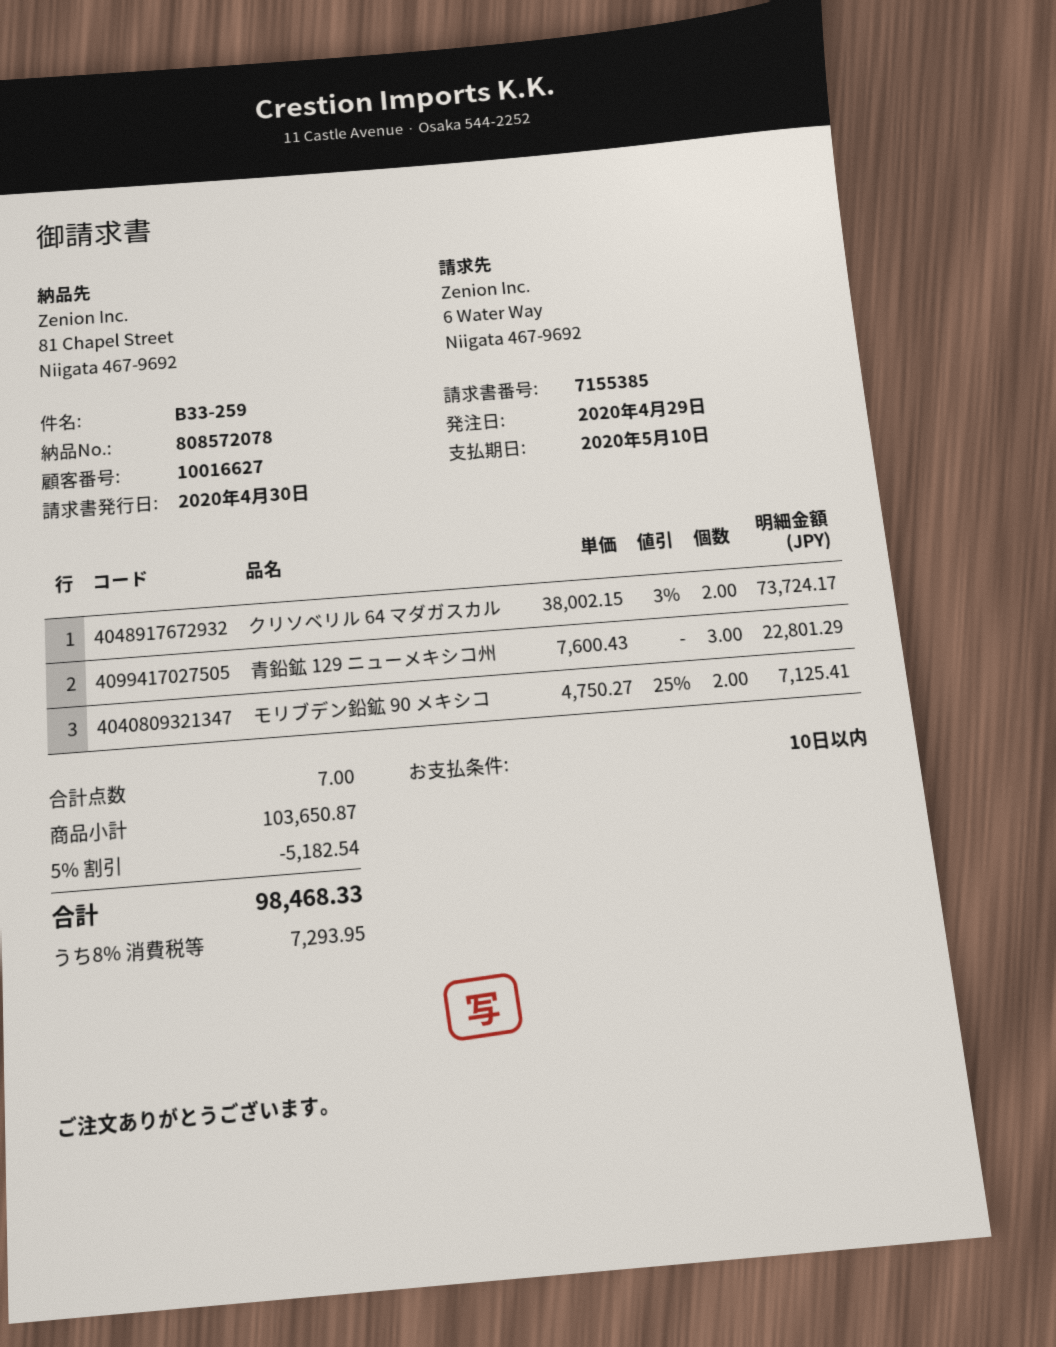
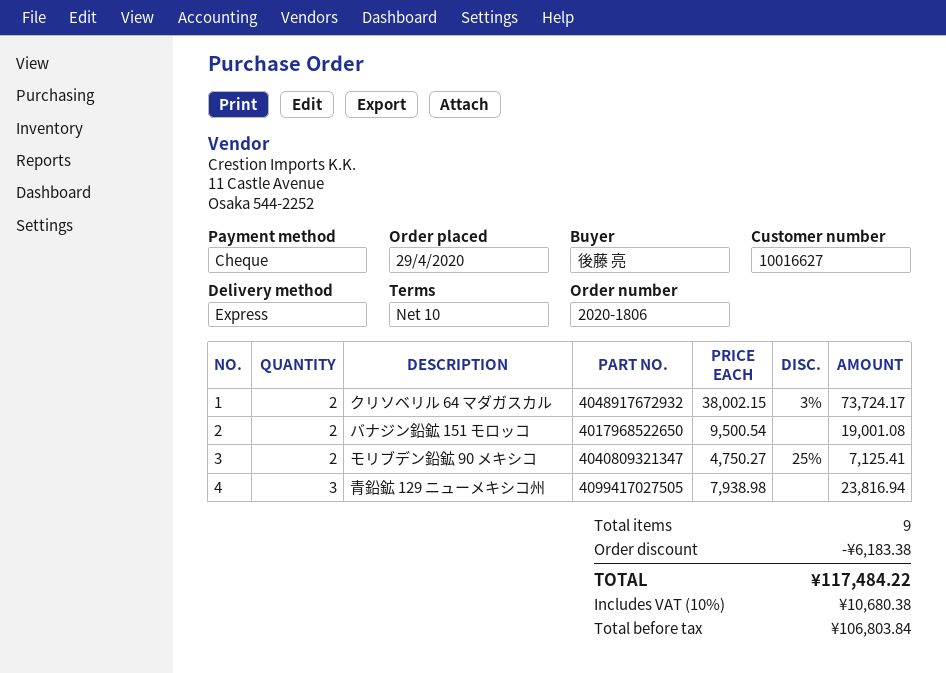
青鉛鉱 129 ニューメキシコ州: 3 x 7600.43 = 22801.29 -> 3 x 7938.98 = 23816.94
バナジン鉛鉱 151 モロッコ: none -> 2 x 9500.54 = 19001.08
total quantity: 7 -> 9
discount: 5182.54 -> 6183.38
tax: 8% = 7293.95 -> 10% = 10680.38
total: 98468.33 -> 117484.22

